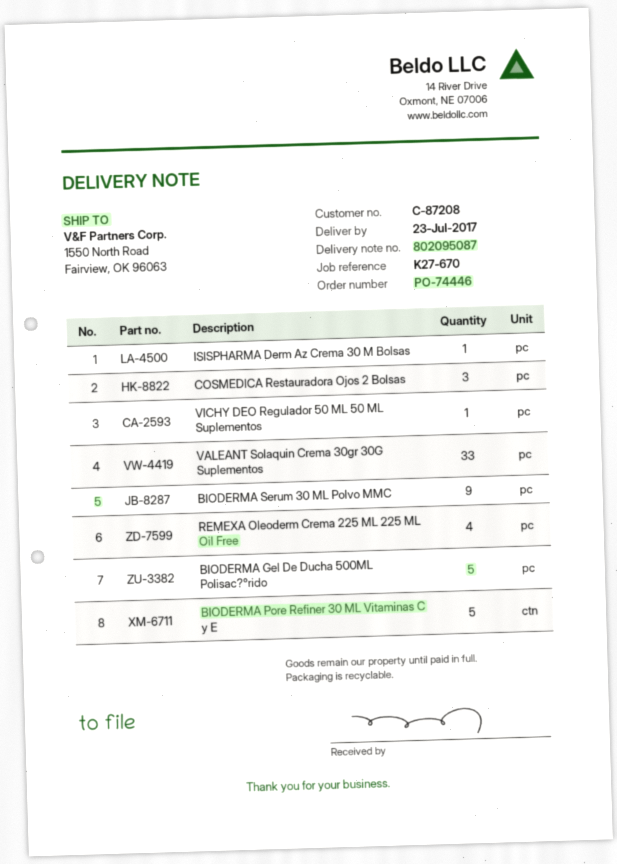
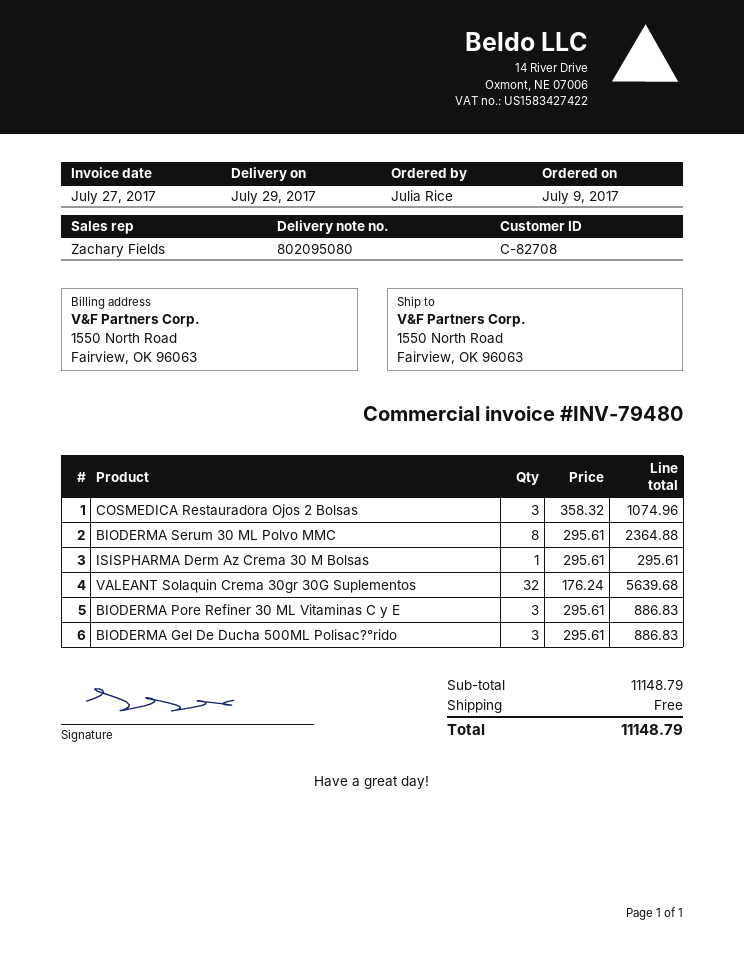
delivery note number: 802095087 -> 802095080
delivery date: 2017-07-23 -> 2017-07-29
customer number: C-87208 -> C-82708
VICHY DEO Regulador 50 ML 50 ML Suplementos: 1 -> none
VALEANT Solaquin Crema 30gr 30G Suplementos: 33 -> 32
BIODERMA Serum 30 ML Polvo MMC: 9 -> 8
REMEXA Oleoderm Crema 225 ML 225 ML Oil Free: 4 -> none
BIODERMA Gel De Ducha 500ML Polisac?°rido: 5 -> 3
BIODERMA Pore Refiner 30 ML Vitaminas C y E: 5 -> 3

